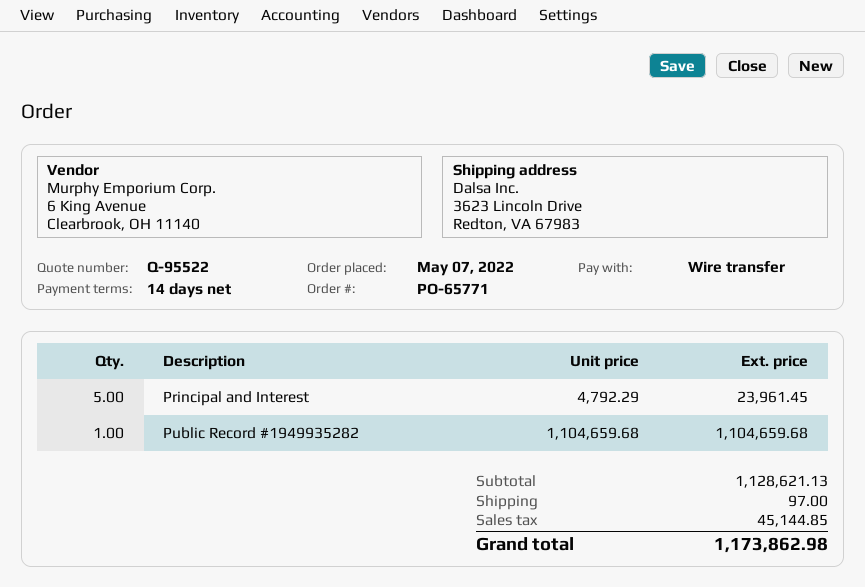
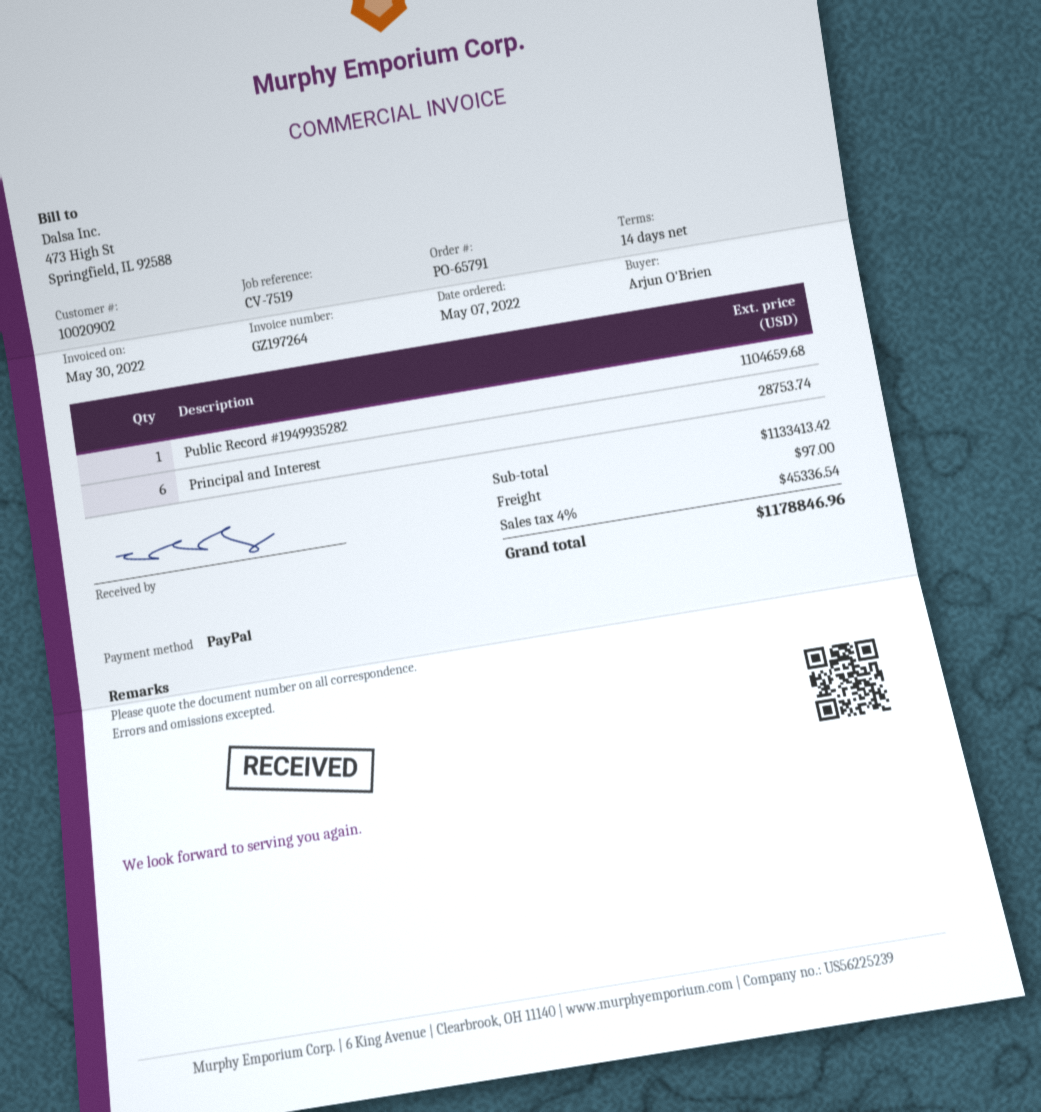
order number: PO-65771 -> PO-65791
payment method: bank transfer -> PayPal
Principal and Interest: 5 for 23961.45 -> 6 for 28753.74
subtotal: 1128621.13 -> 1133413.42
tax: 45144.85 -> 45336.54
total: 1173862.98 -> 1178846.96

